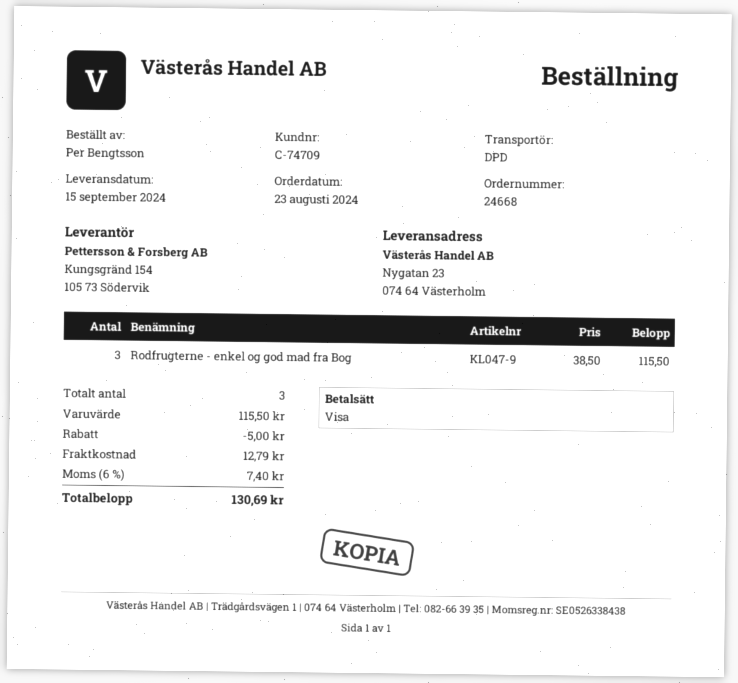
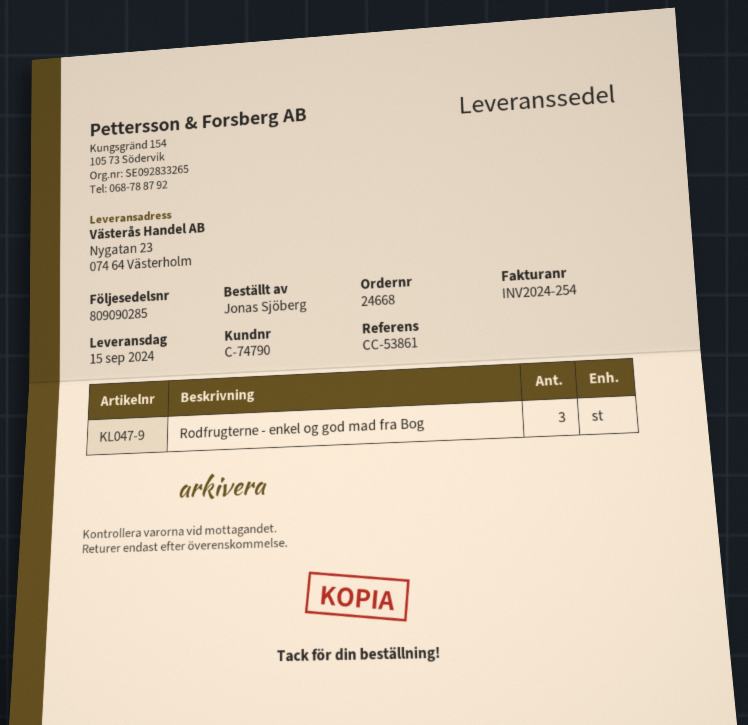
customer number: C-74709 -> C-74790
ordered by: Per Bengtsson -> Jonas Sjöberg

